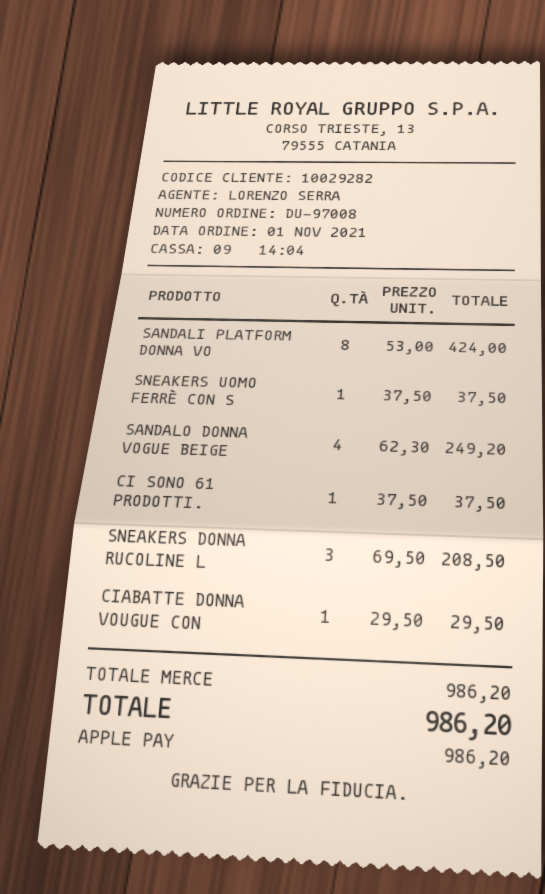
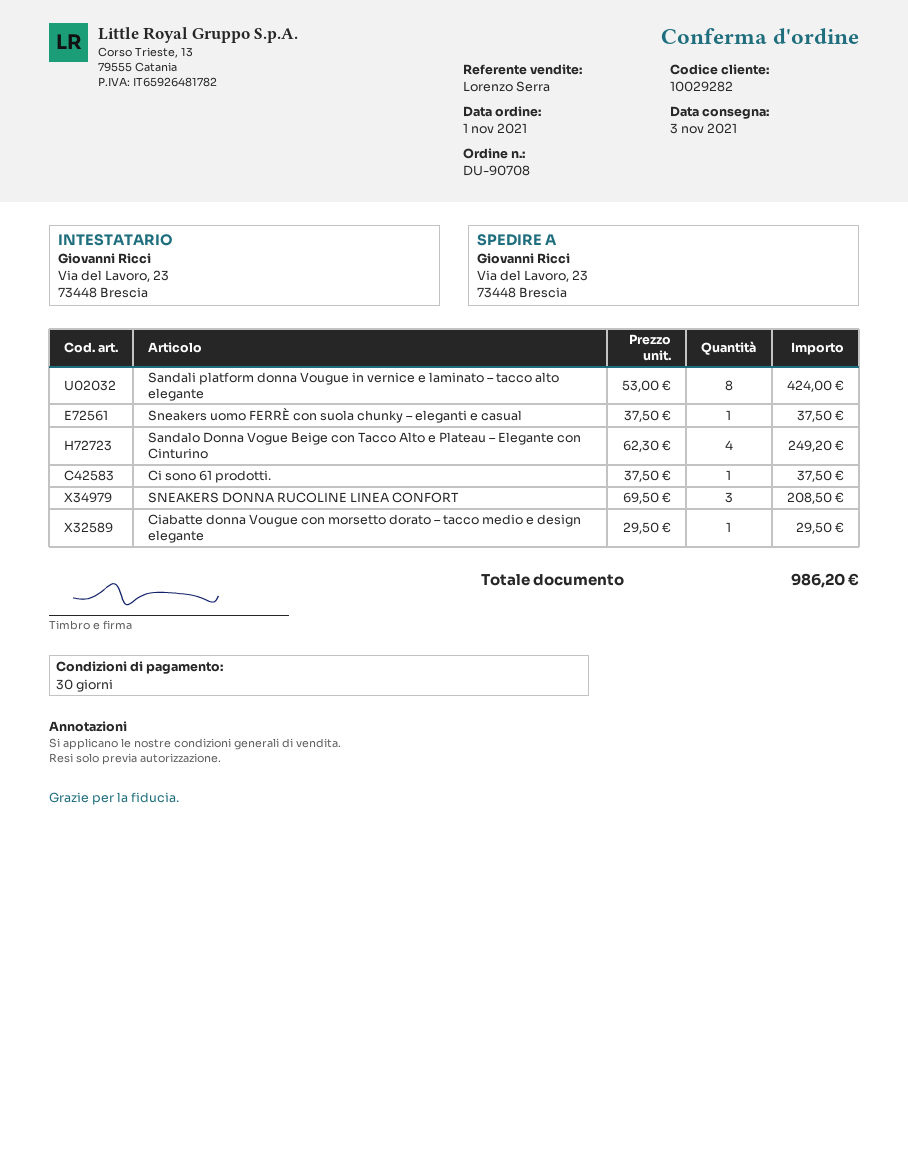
order number: DU-97008 -> DU-90708

